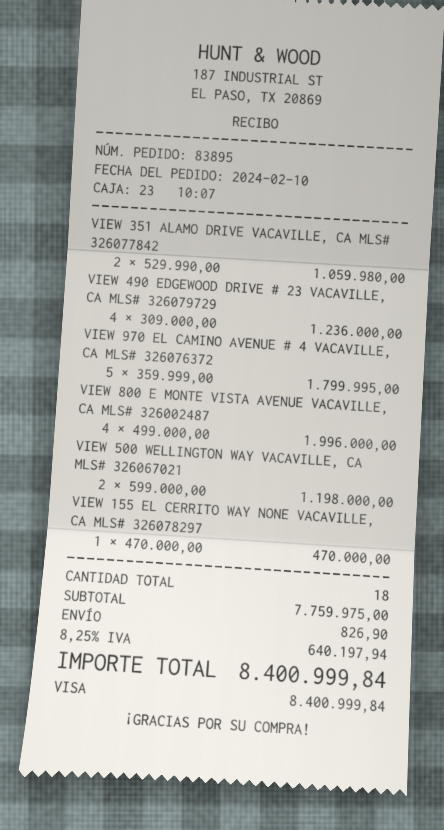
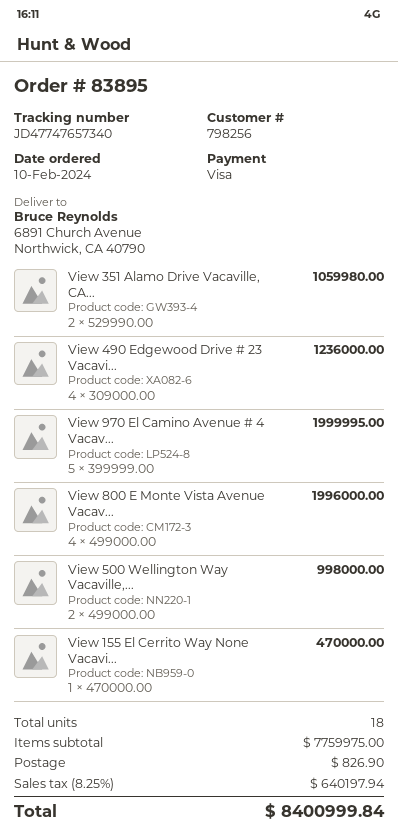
VIEW 970 EL CAMINO AVENUE # 4 VACAVILLE, CA MLS# 326076372: 5 x 359999.00 = 1799995.00 -> 5 x 399999.00 = 1999995.00
VIEW 500 WELLINGTON WAY VACAVILLE, CA MLS# 326067021: 2 x 599000.00 = 1198000.00 -> 2 x 499000.00 = 998000.00

